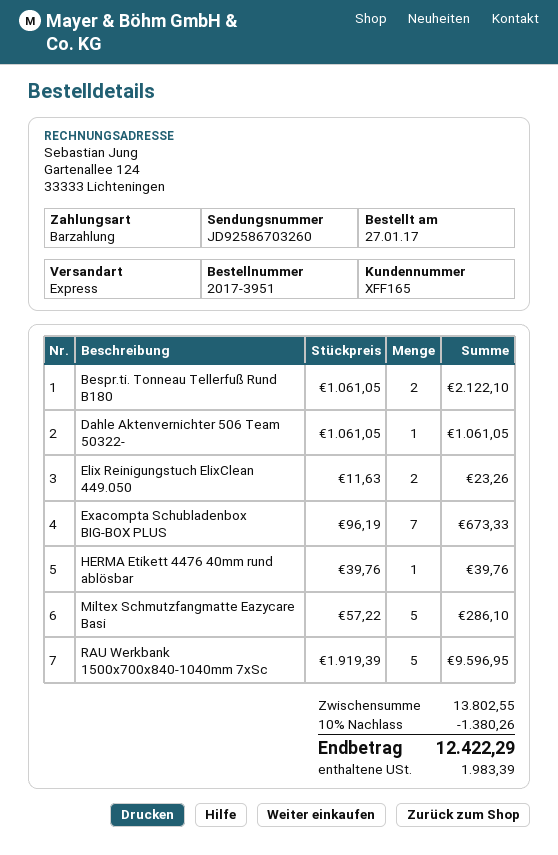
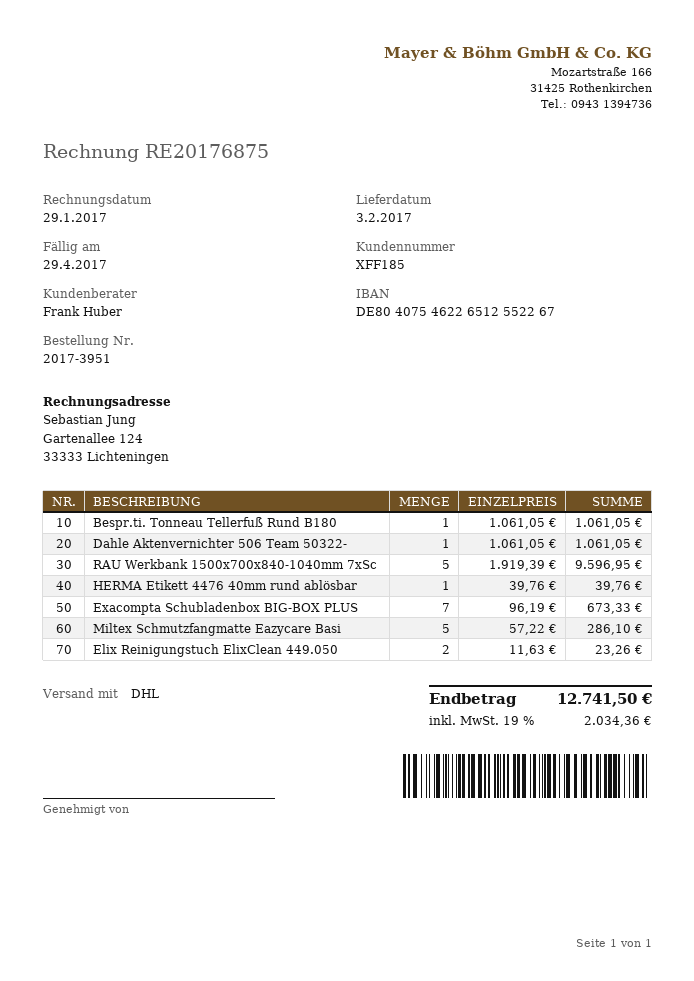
customer number: XFF165 -> XFF185
shipping method: express -> DHL
Bespr.ti. Tonneau Tellerfuß Rund B180: 2 x 1061.05 = 2122.10 -> 1 x 1061.05 = 1061.05
discount: 10% = 1380.26 -> none
tax: 1983.39 -> 2034.36
total: 12422.29 -> 12741.50

